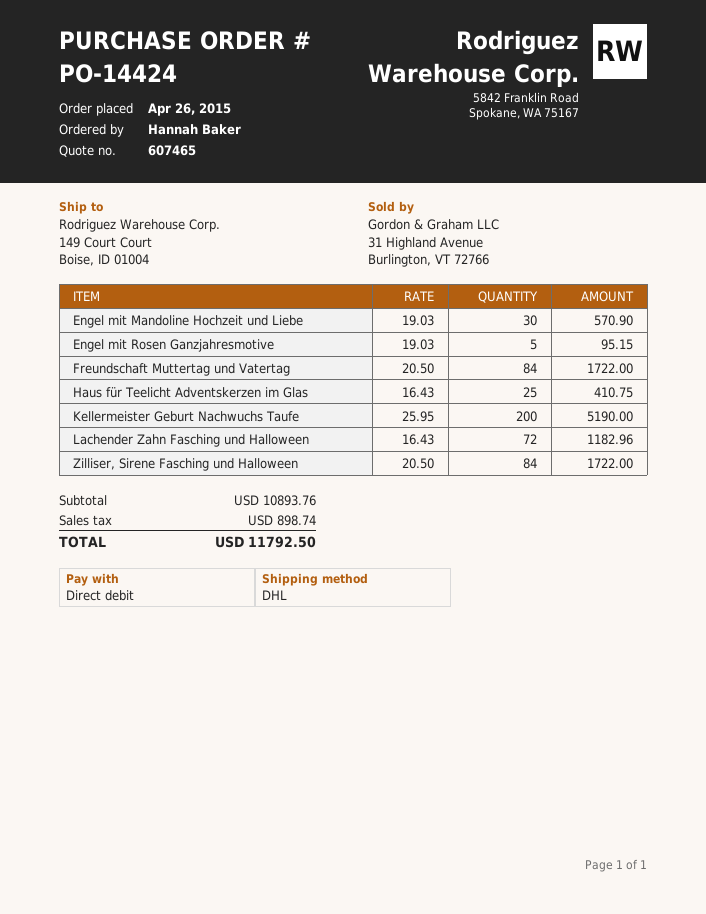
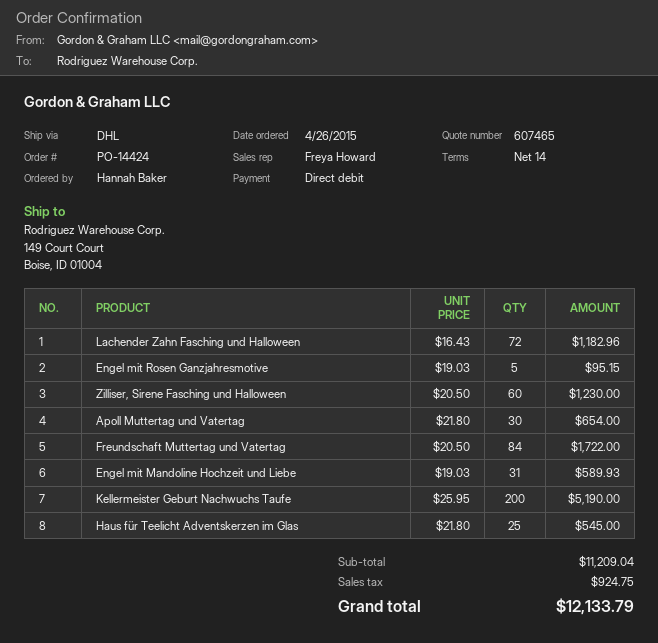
Engel mit Mandoline Hochzeit und Liebe: 30 x 19.03 = 570.90 -> 31 x 19.03 = 589.93
Haus für Teelicht Adventskerzen im Glas: 25 x 16.43 = 410.75 -> 25 x 21.80 = 545.00
Zilliser, Sirene Fasching und Halloween: 84 x 20.50 = 1722.00 -> 60 x 20.50 = 1230.00
Apoll Muttertag und Vatertag: none -> 30 x 21.80 = 654.00
subtotal: 10893.76 -> 11209.04
tax: 898.74 -> 924.75
total: 11792.50 -> 12133.79

